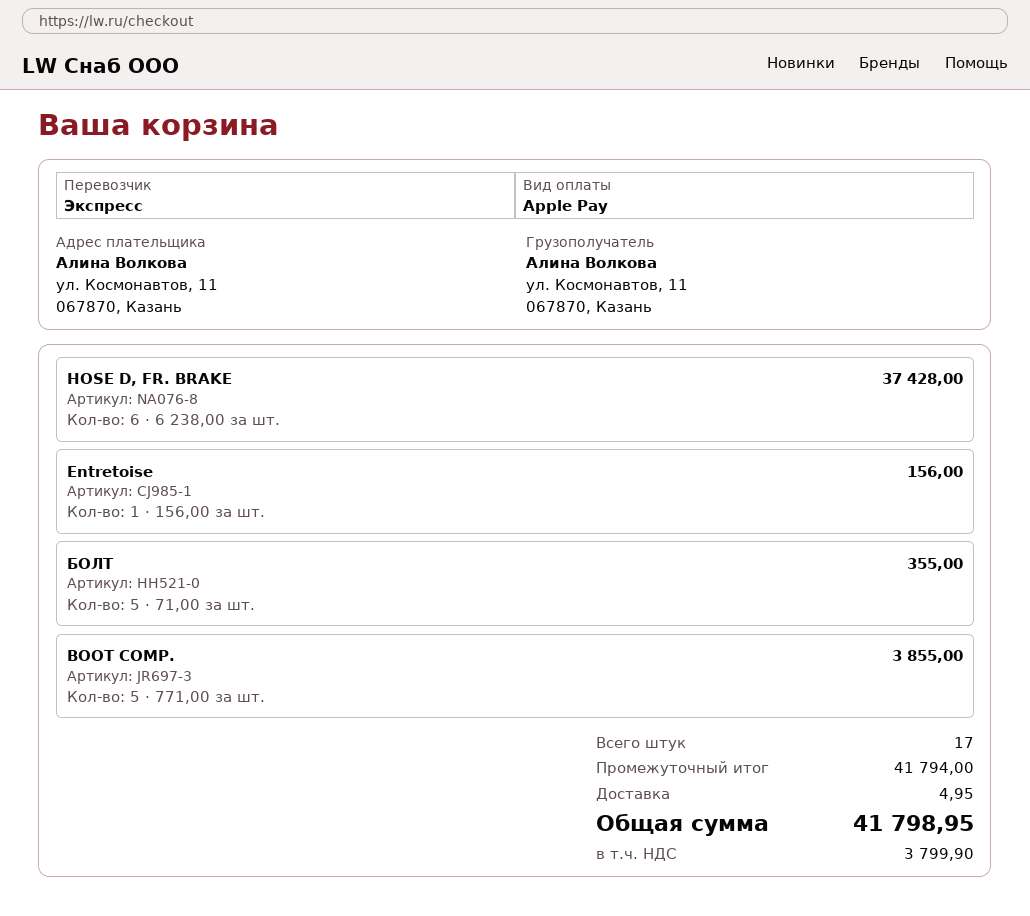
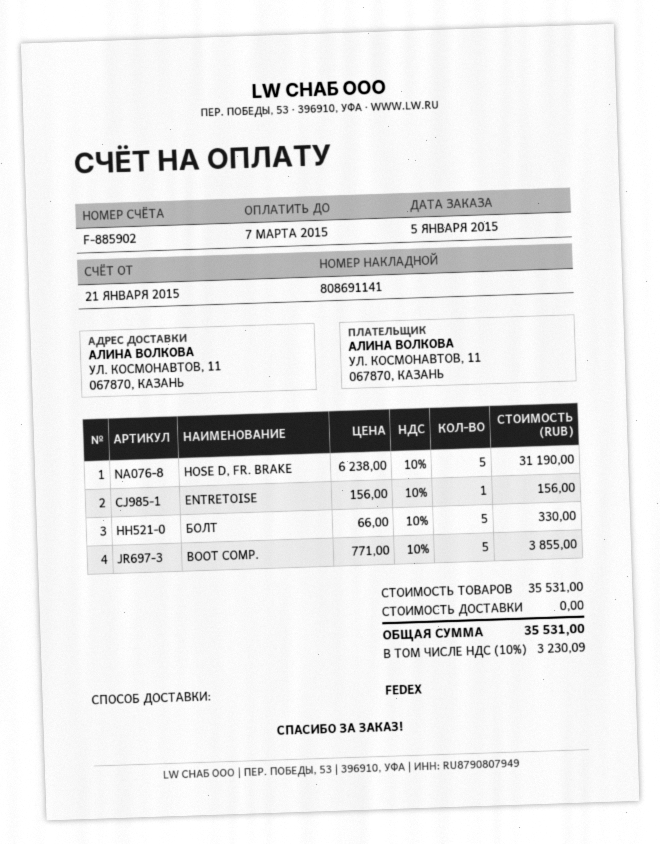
shipping method: express -> FedEx
HOSE D, FR. BRAKE: 6 x 6238.00 = 37428.00 -> 5 x 6238.00 = 31190.00
БОЛТ: 5 x 71.00 = 355.00 -> 5 x 66.00 = 330.00
subtotal: 41794.00 -> 35531.00
shipping: 4.95 -> 0.00
tax: 3799.90 -> 3230.09
total: 41798.95 -> 35531.00

